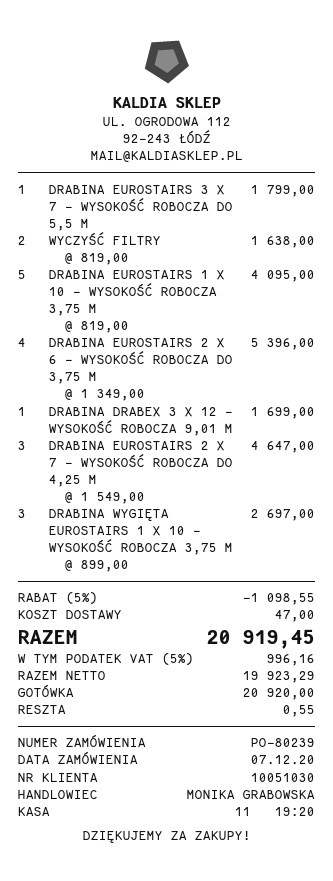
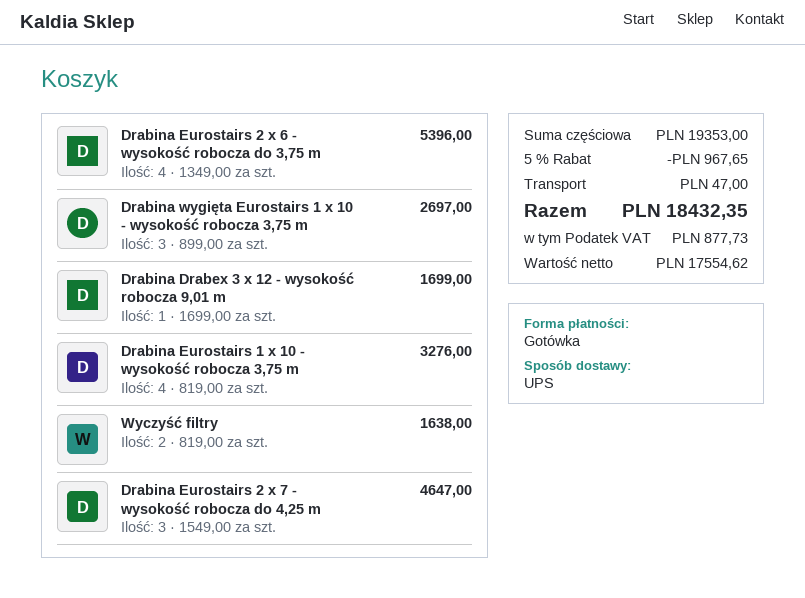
DRABINA EUROSTAIRS 3 X 7 - WYSOKOŚĆ ROBOCZA DO 5,5 M: 1 x 1799.00 = 1799.00 -> none
DRABINA EUROSTAIRS 1 X 10 - WYSOKOŚĆ ROBOCZA 3,75 M: 5 x 819.00 = 4095.00 -> 4 x 819.00 = 3276.00
discount: 5% = 1098.55 -> 5% = 967.65
net: 19923.29 -> 17554.62
tax: 996.16 -> 877.73
total: 20919.45 -> 18432.35

